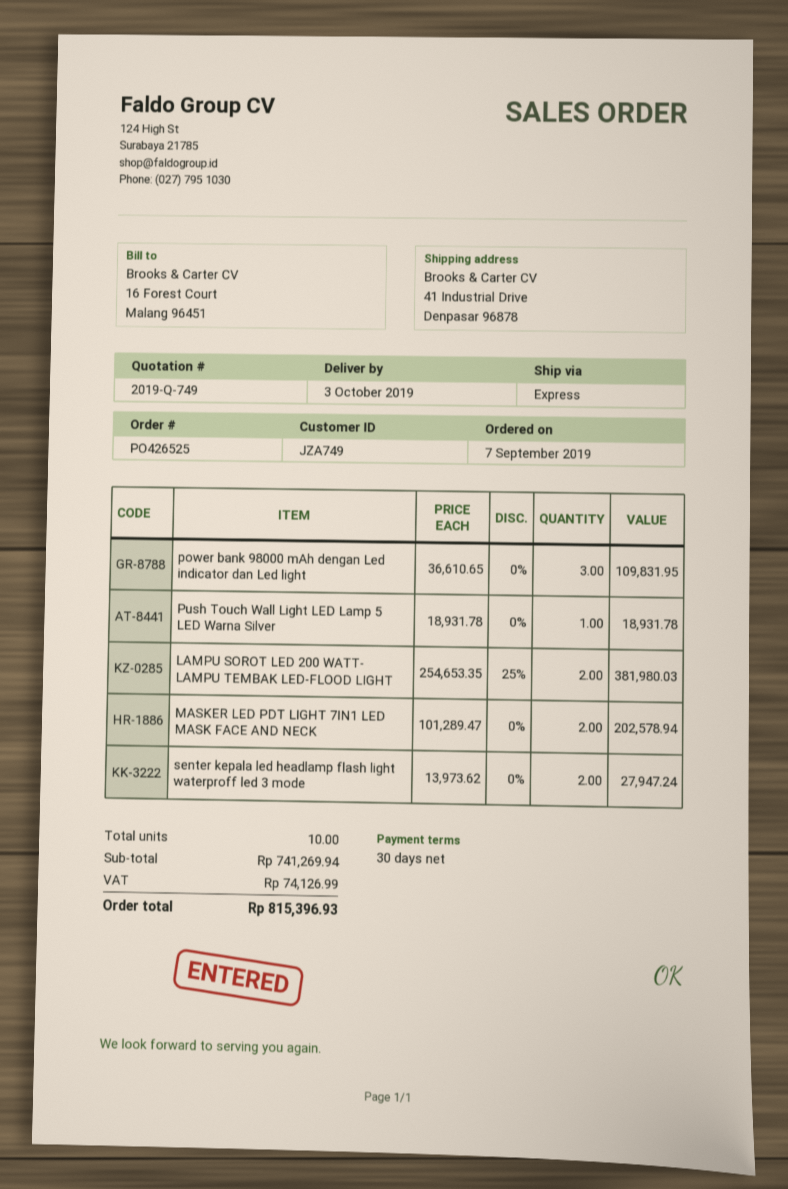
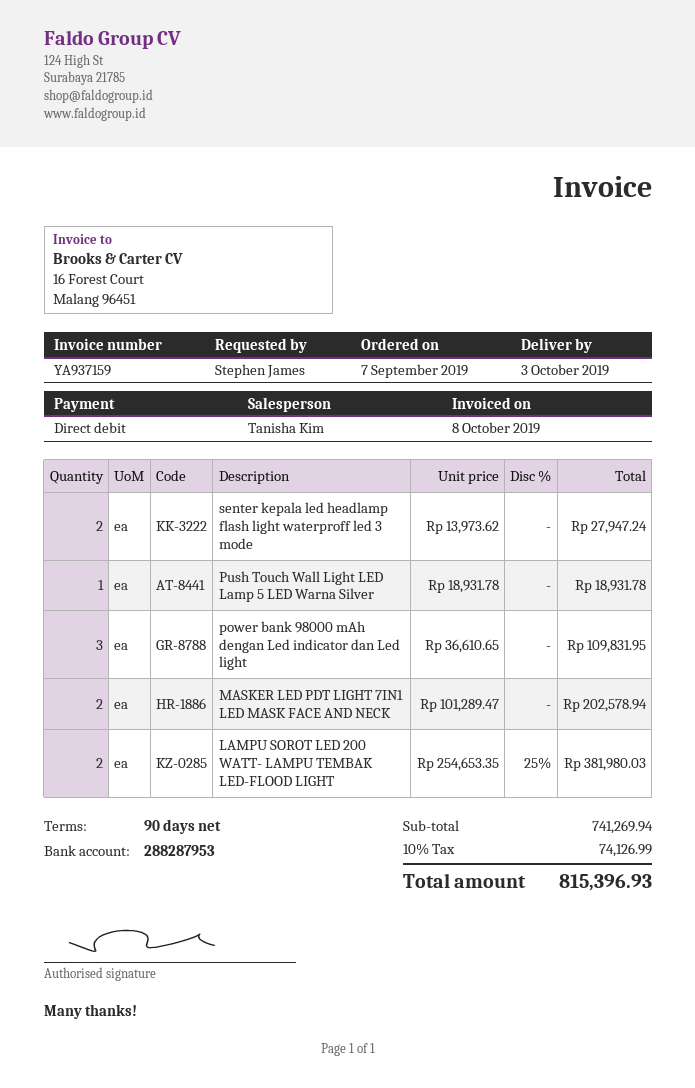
payment terms: 30 days -> 90 days

